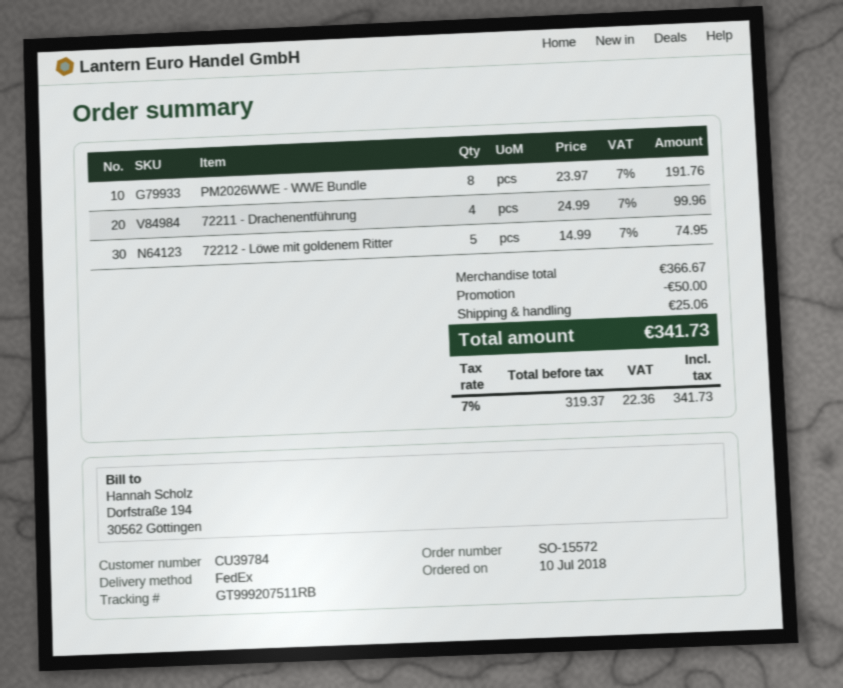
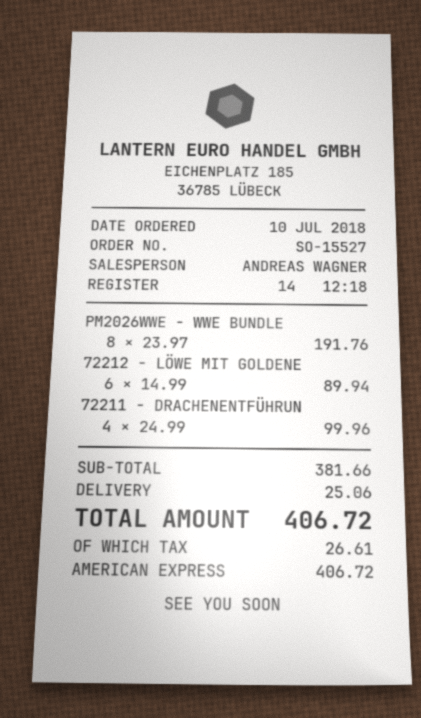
order number: SO-15572 -> SO-15527
72212 - Löwe mit goldenem Ritter: 5 x 14.99 = 74.95 -> 6 x 14.99 = 89.94
subtotal: 366.67 -> 381.66
discount: 50.00 -> none
tax: 22.36 -> 26.61
total: 341.73 -> 406.72

